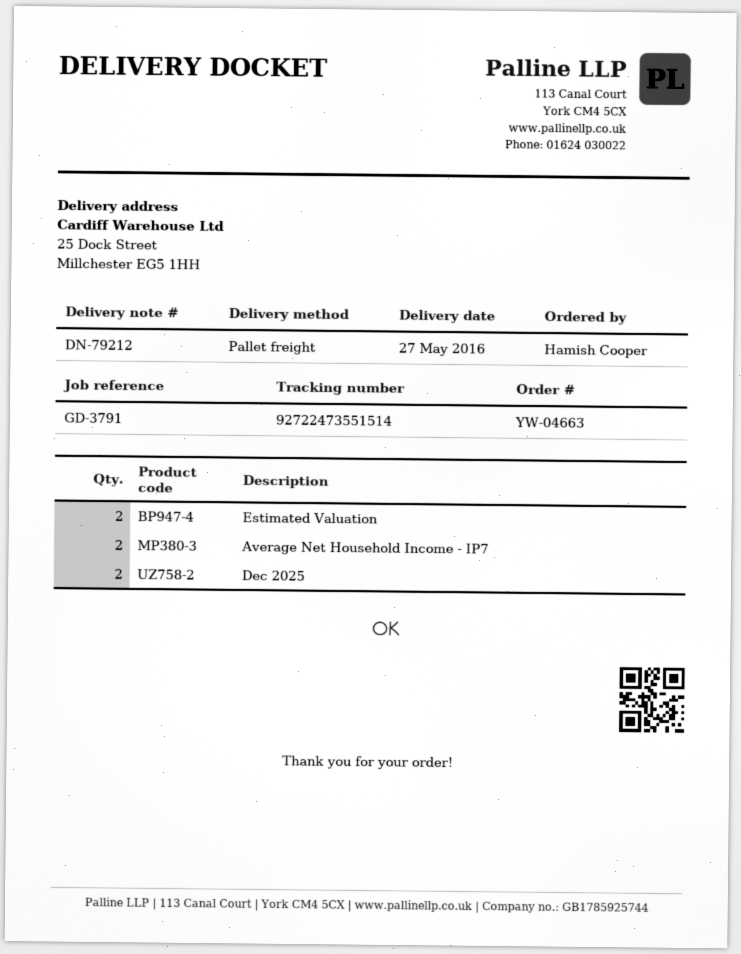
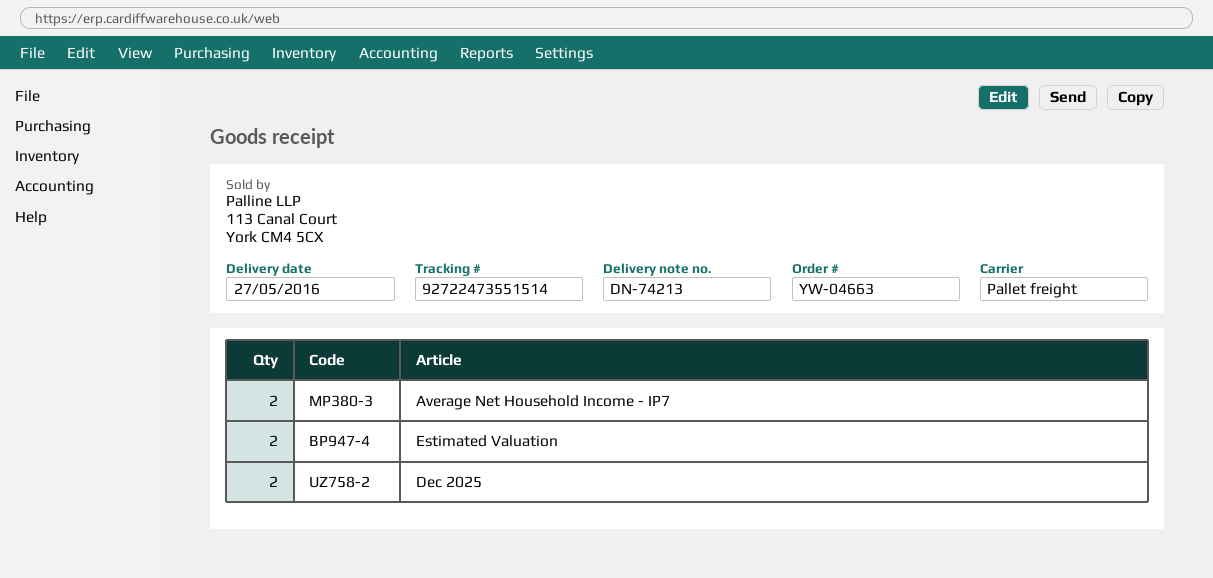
delivery note number: DN-79212 -> DN-74213

